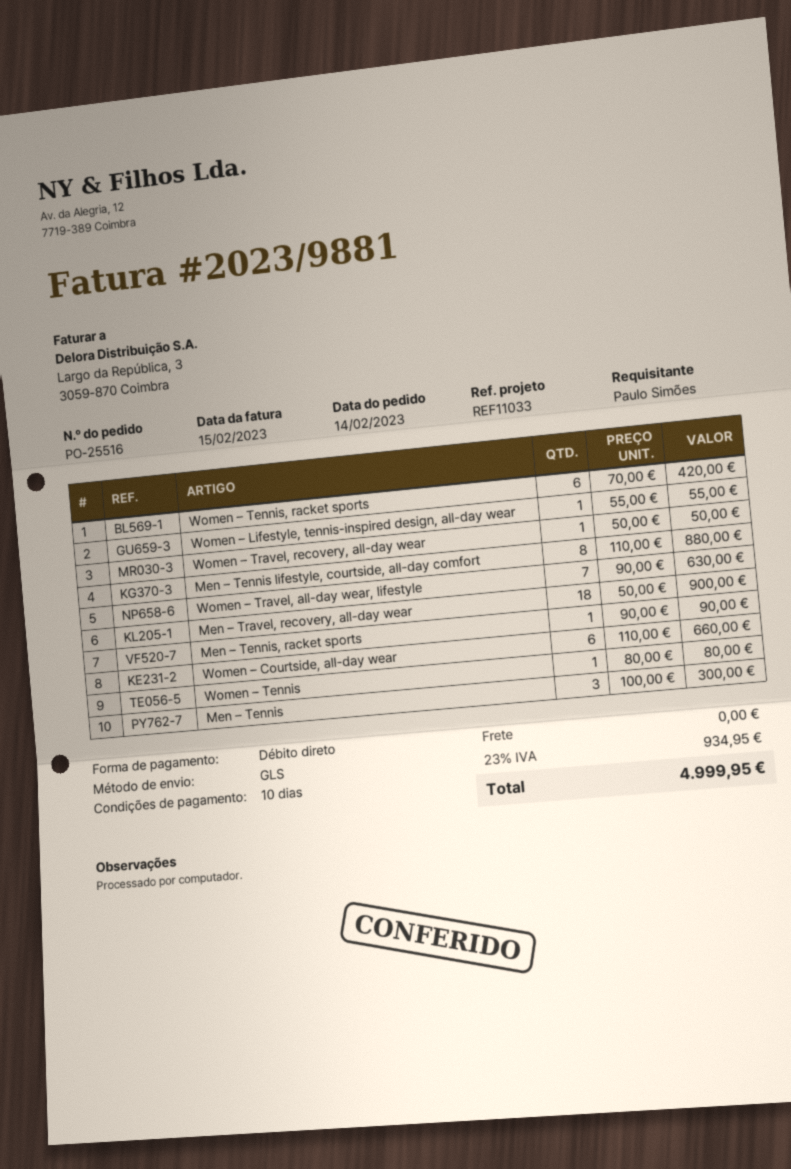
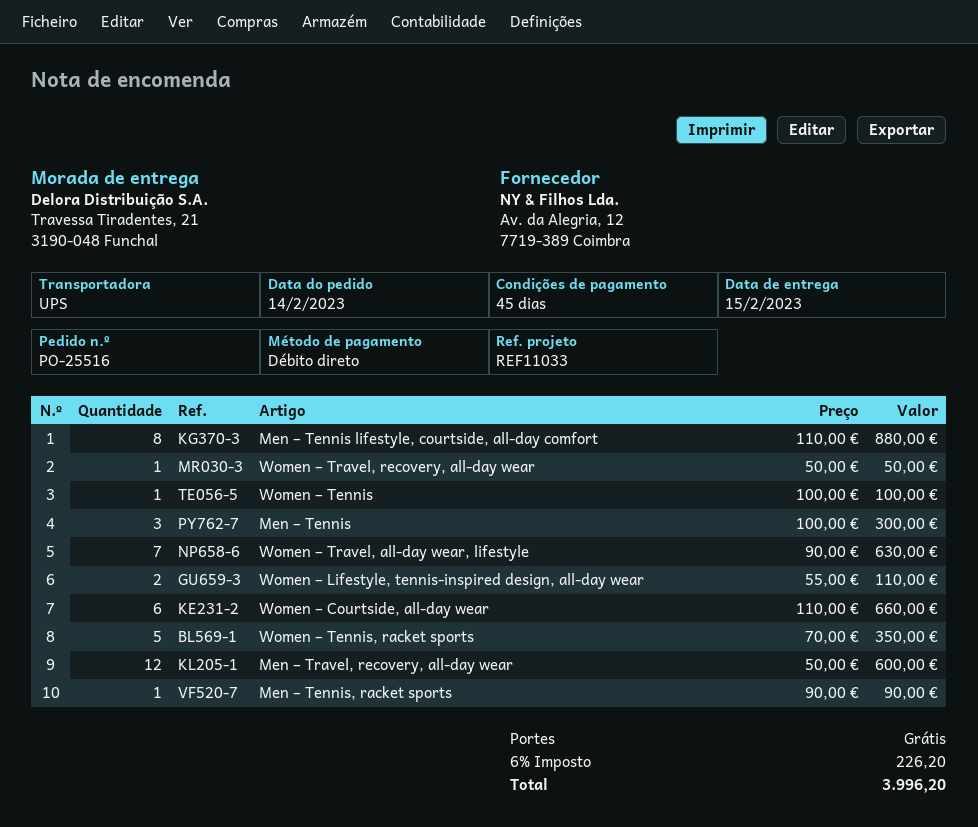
payment terms: 10 days -> 45 days
shipping method: GLS -> UPS
Women – Tennis, racket sports: 6 x 70.00 = 420.00 -> 5 x 70.00 = 350.00
Women – Lifestyle, tennis-inspired design, all-day wear: 1 x 55.00 = 55.00 -> 2 x 55.00 = 110.00
Men – Travel, recovery, all-day wear: 18 x 50.00 = 900.00 -> 12 x 50.00 = 600.00
Women – Tennis: 1 x 80.00 = 80.00 -> 1 x 100.00 = 100.00
tax: 23% = 934.95 -> 6% = 226.20
total: 4999.95 -> 3996.20

